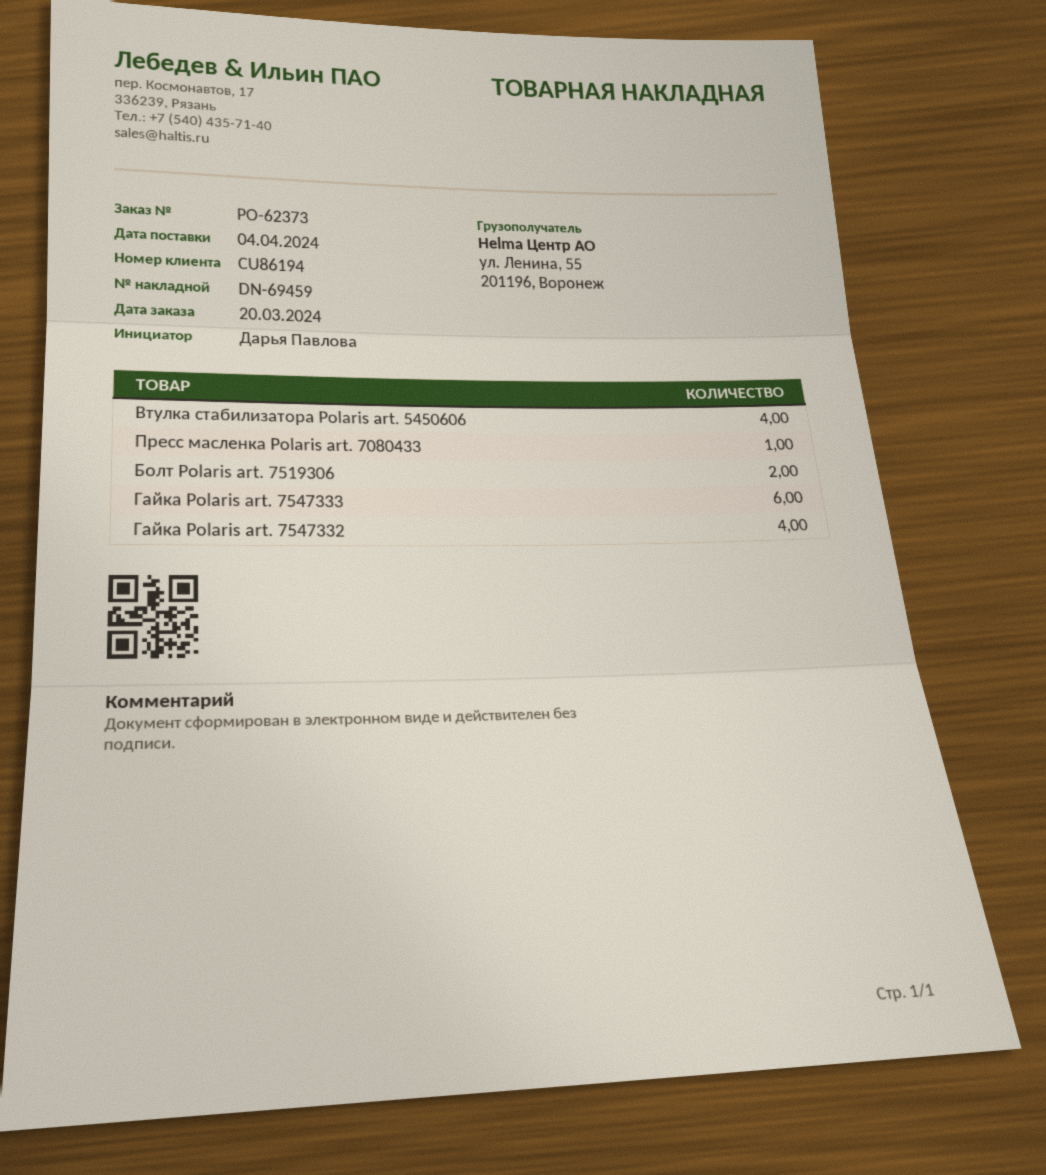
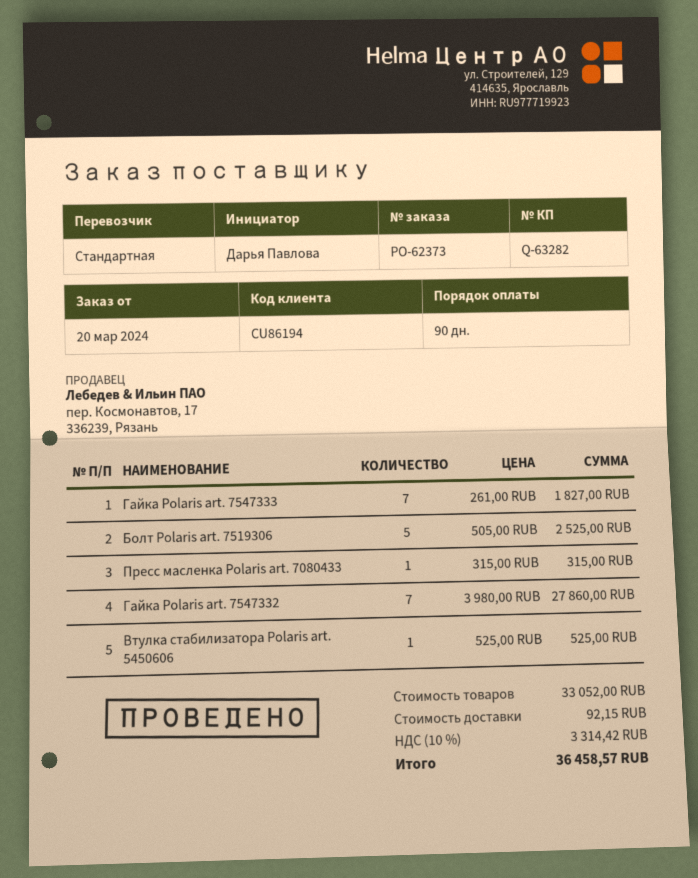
Втулка стабилизатора Polaris art. 5450606: 4 -> 1
Болт Polaris art. 7519306: 2 -> 5
Гайка Polaris art. 7547333: 6 -> 7
Гайка Polaris art. 7547332: 4 -> 7

